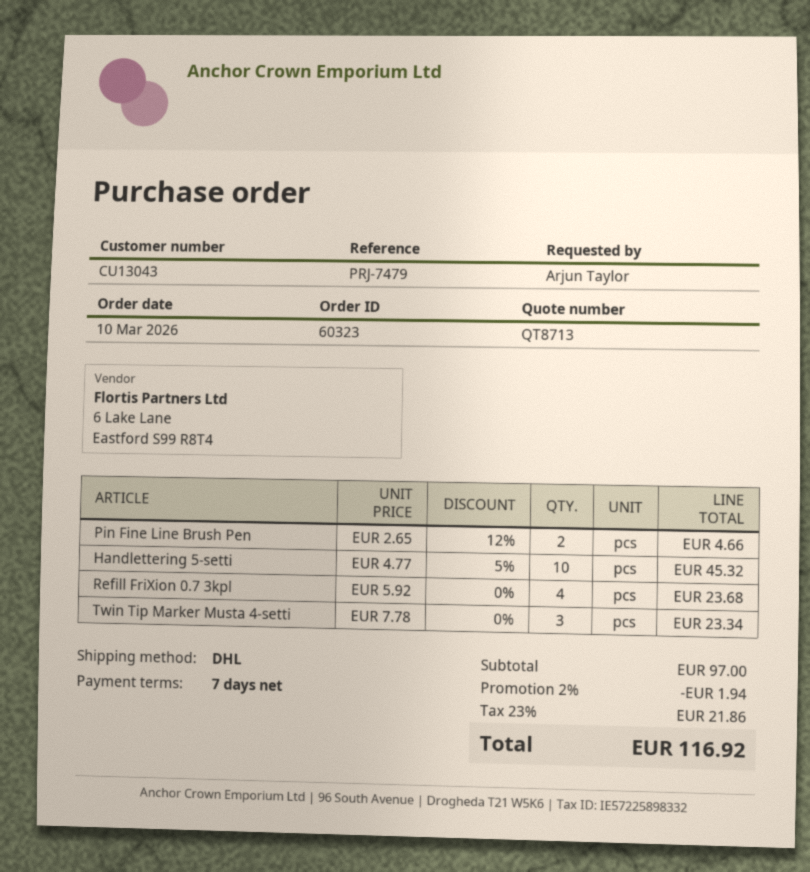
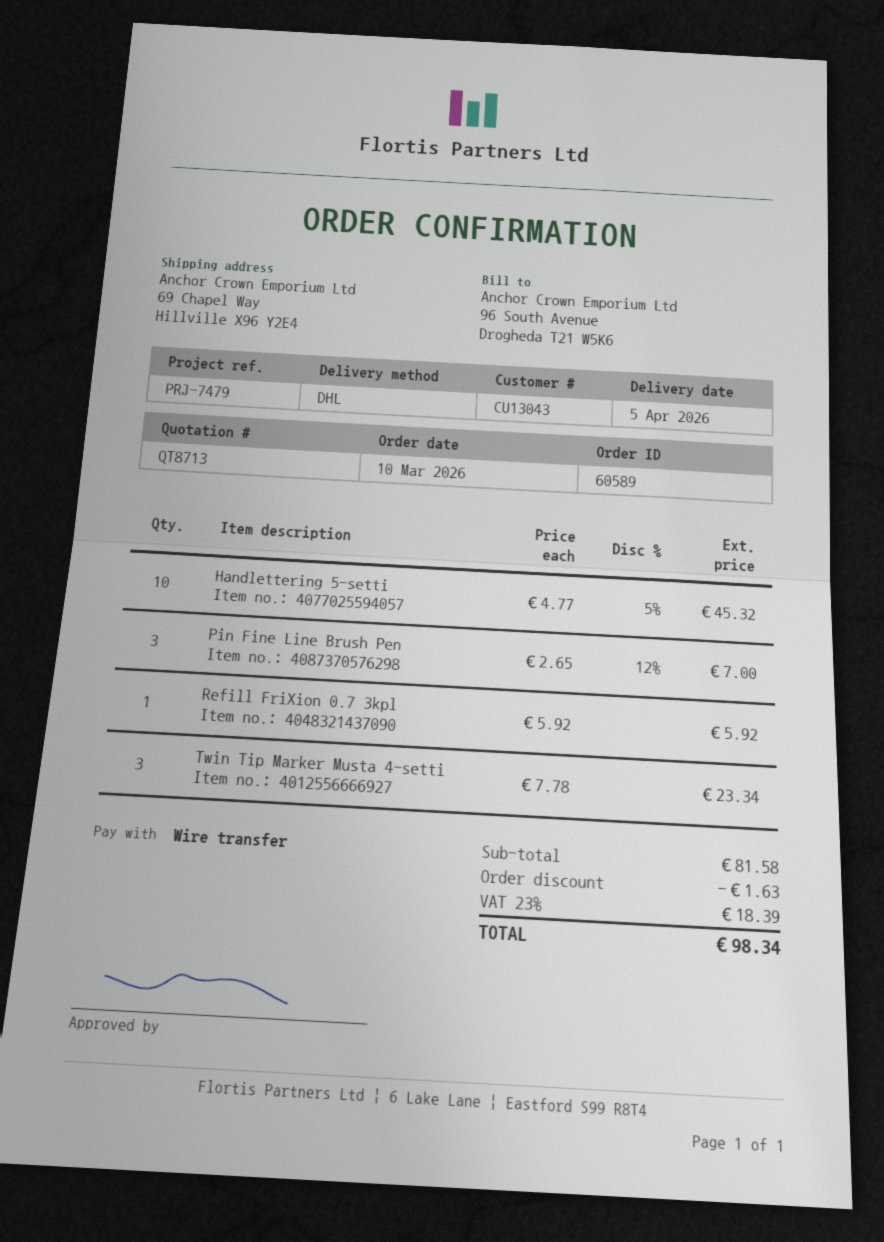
order number: 60323 -> 60589
Pin Fine Line Brush Pen: 2 x 2.65 - 12% = 4.66 -> 3 x 2.65 - 12% = 7.00
Refill FriXion 0.7 3kpl: 4 x 5.92 = 23.68 -> 1 x 5.92 = 5.92
subtotal: 97.00 -> 81.58
discount: 1.94 -> 1.63
tax: 23% = 21.86 -> 23% = 18.39
total: 116.92 -> 98.34

